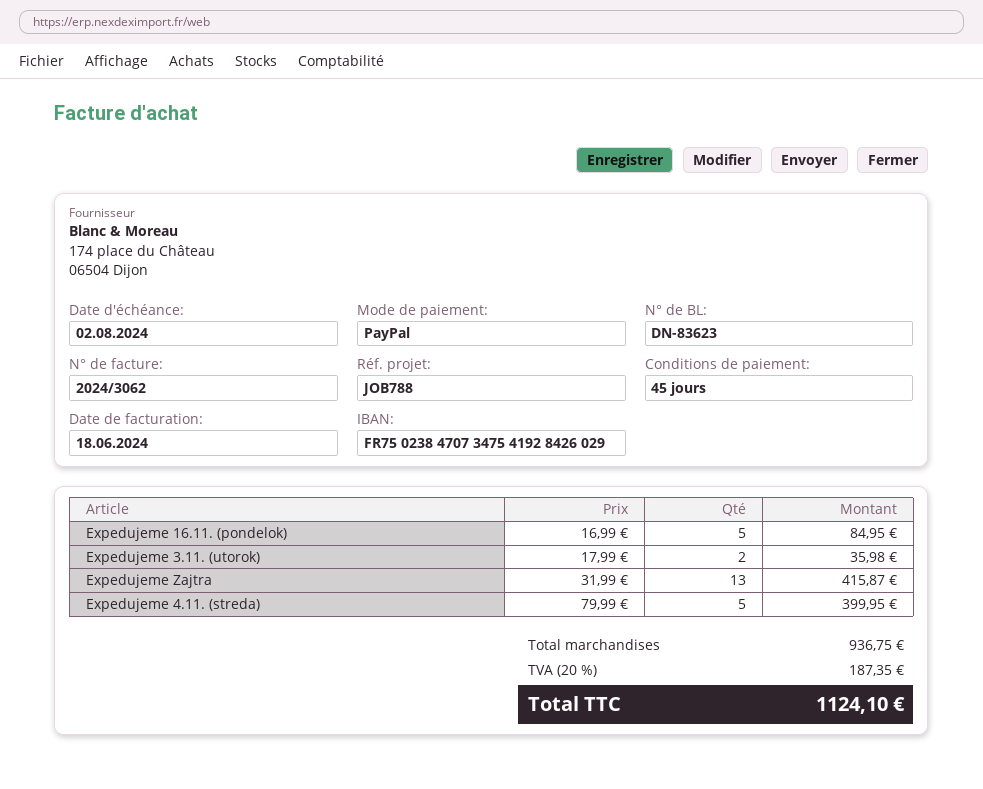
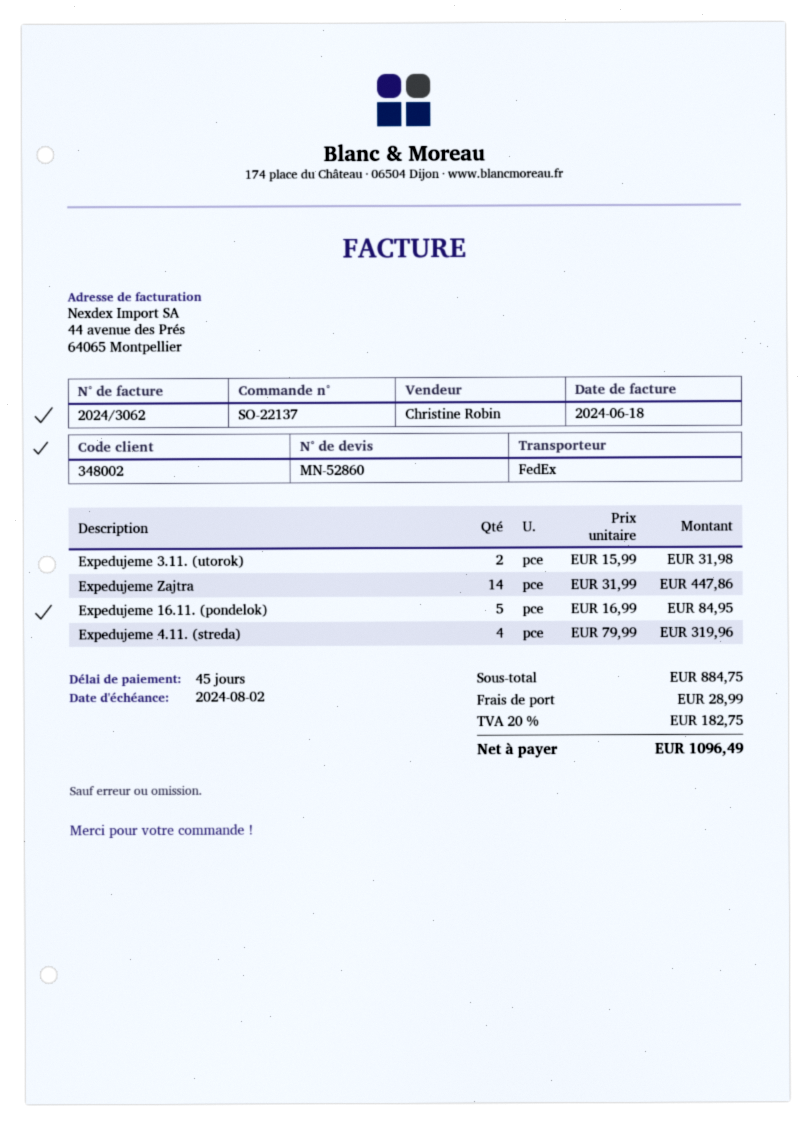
Expedujeme 3.11. (utorok): 2 x 17.99 = 35.98 -> 2 x 15.99 = 31.98
Expedujeme Zajtra: 13 x 31.99 = 415.87 -> 14 x 31.99 = 447.86
Expedujeme 4.11. (streda): 5 x 79.99 = 399.95 -> 4 x 79.99 = 319.96
subtotal: 936.75 -> 884.75
shipping: none -> 28.99
tax: 20% = 187.35 -> 20% = 182.75
total: 1124.10 -> 1096.49

